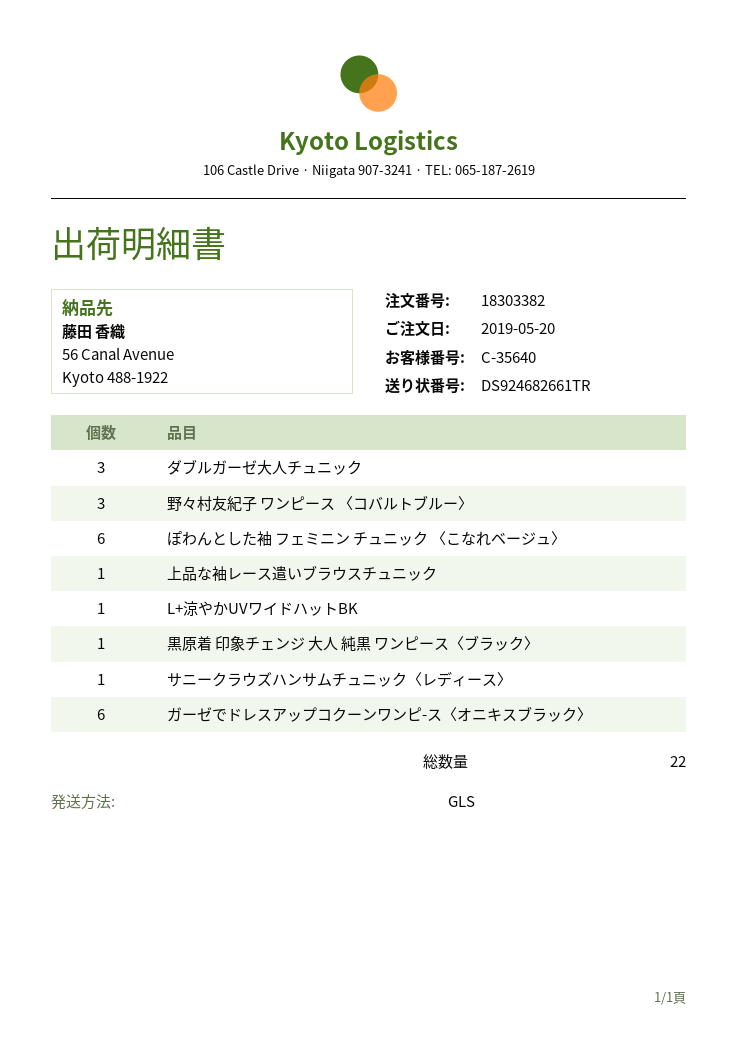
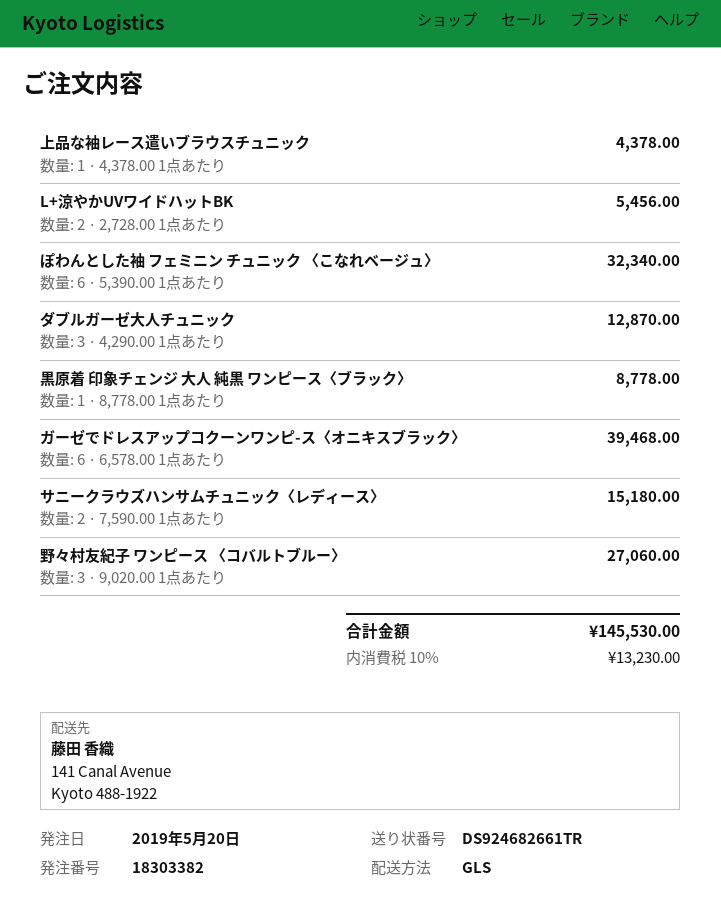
ship to: 56 Canal Avenue, Kyoto 488-1922 -> 141 Canal Avenue, Kyoto 488-1922
L+涼やかUVワイドハットBK: 1 -> 2
サニークラウズハンサムチュニック〈レディース〉: 1 -> 2

